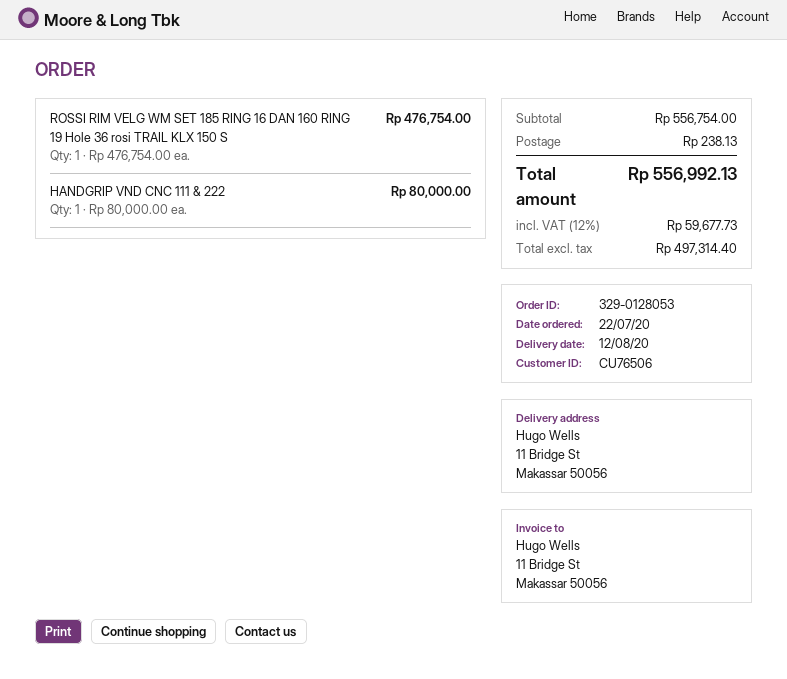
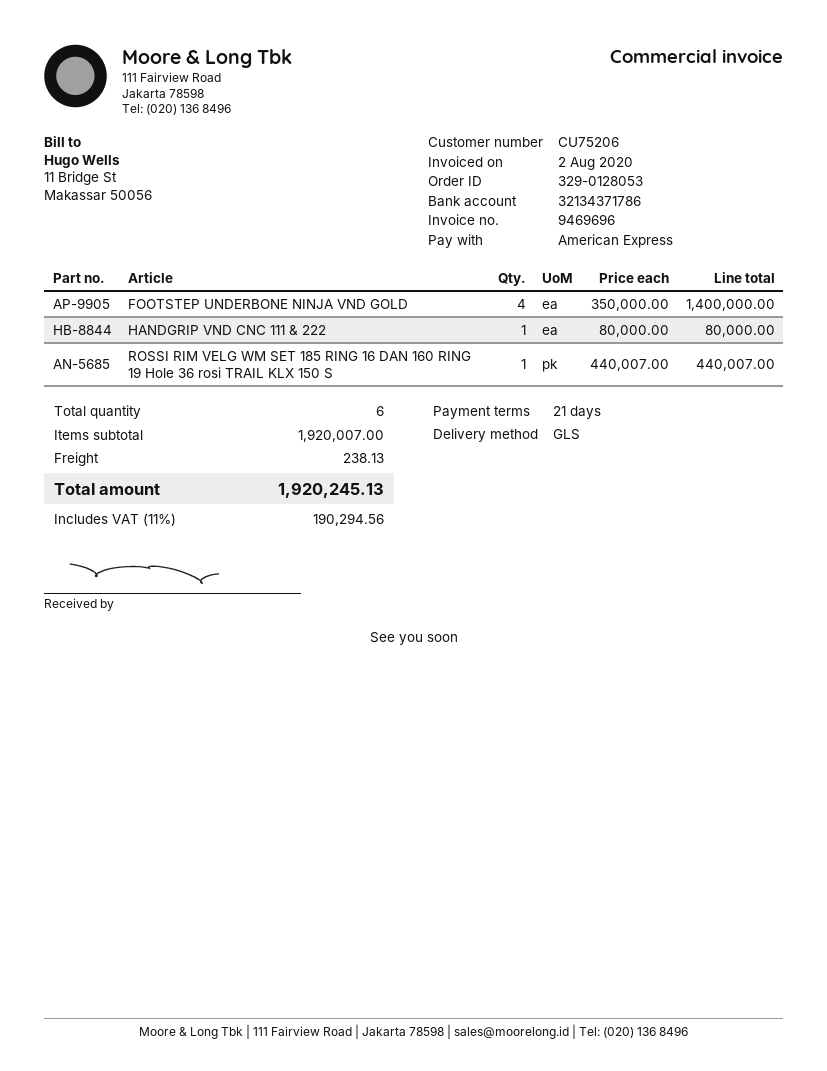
customer number: CU76506 -> CU75206
ROSSI RIM VELG WM SET 185 RING 16 DAN 160 RING 19 Hole 36 rosi TRAIL KLX 150 S: 1 x 476754.00 = 476754.00 -> 1 x 440007.00 = 440007.00
FOOTSTEP UNDERBONE NINJA VND GOLD: none -> 4 x 350000.00 = 1400000.00
subtotal: 556754.00 -> 1920007.00
tax: 12% = 59677.73 -> 11% = 190294.56
total: 556992.13 -> 1920245.13

